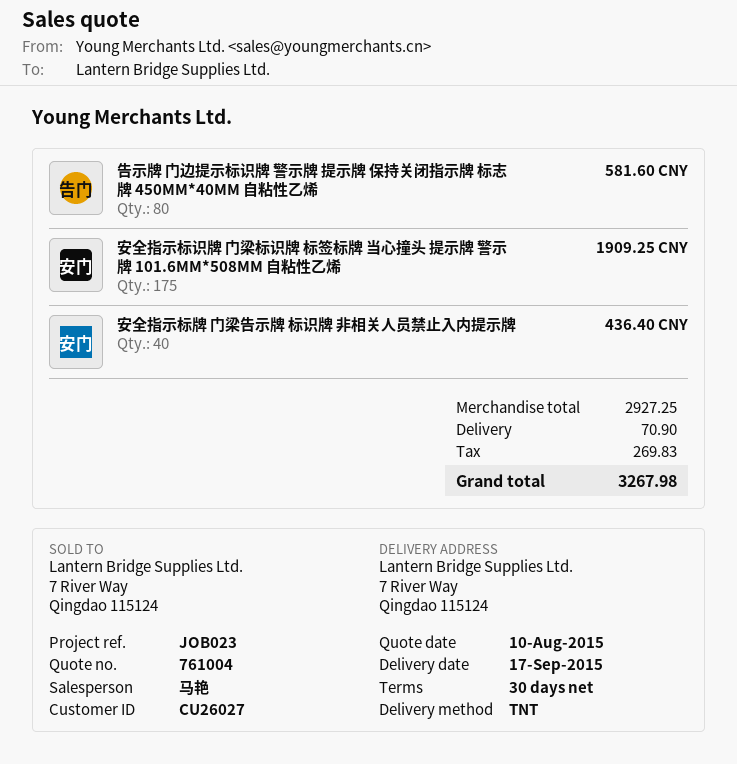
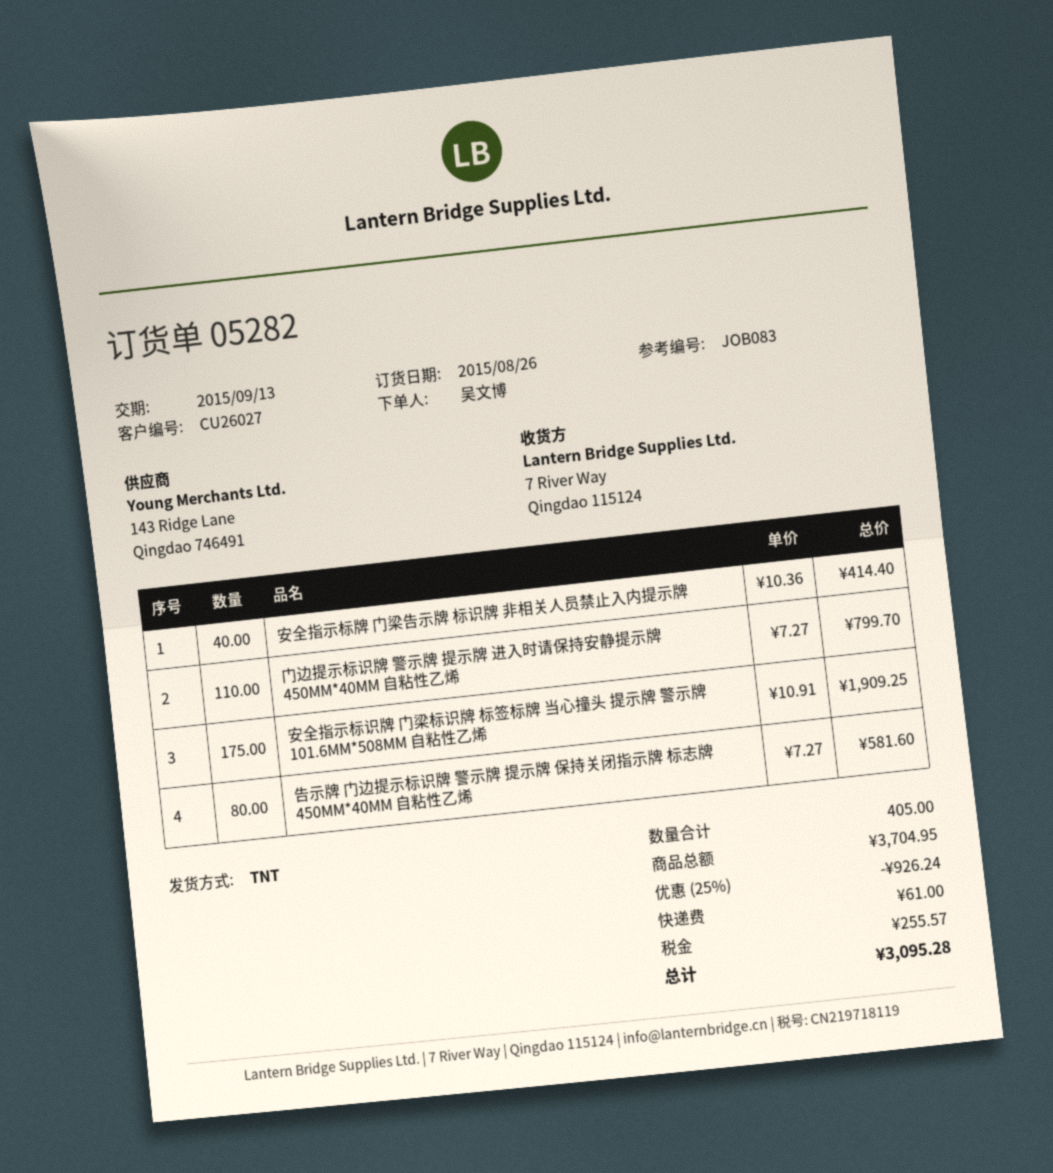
delivery date: 2015-09-17 -> 2015-09-13
reference: JOB023 -> JOB083
安全指示标牌 门梁告示牌 标识牌 非相关人员禁止入内提示牌: 40 for 436.40 -> 40 for 414.40
门边提示标识牌 警示牌 提示牌 进入时请保持安静提示牌 450MM*40MM 自粘性乙烯: none -> 110 for 799.70
subtotal: 2927.25 -> 3704.95
discount: none -> 25% = 926.24
shipping: 70.90 -> 61.00
tax: 269.83 -> 255.57
total: 3267.98 -> 3095.28

